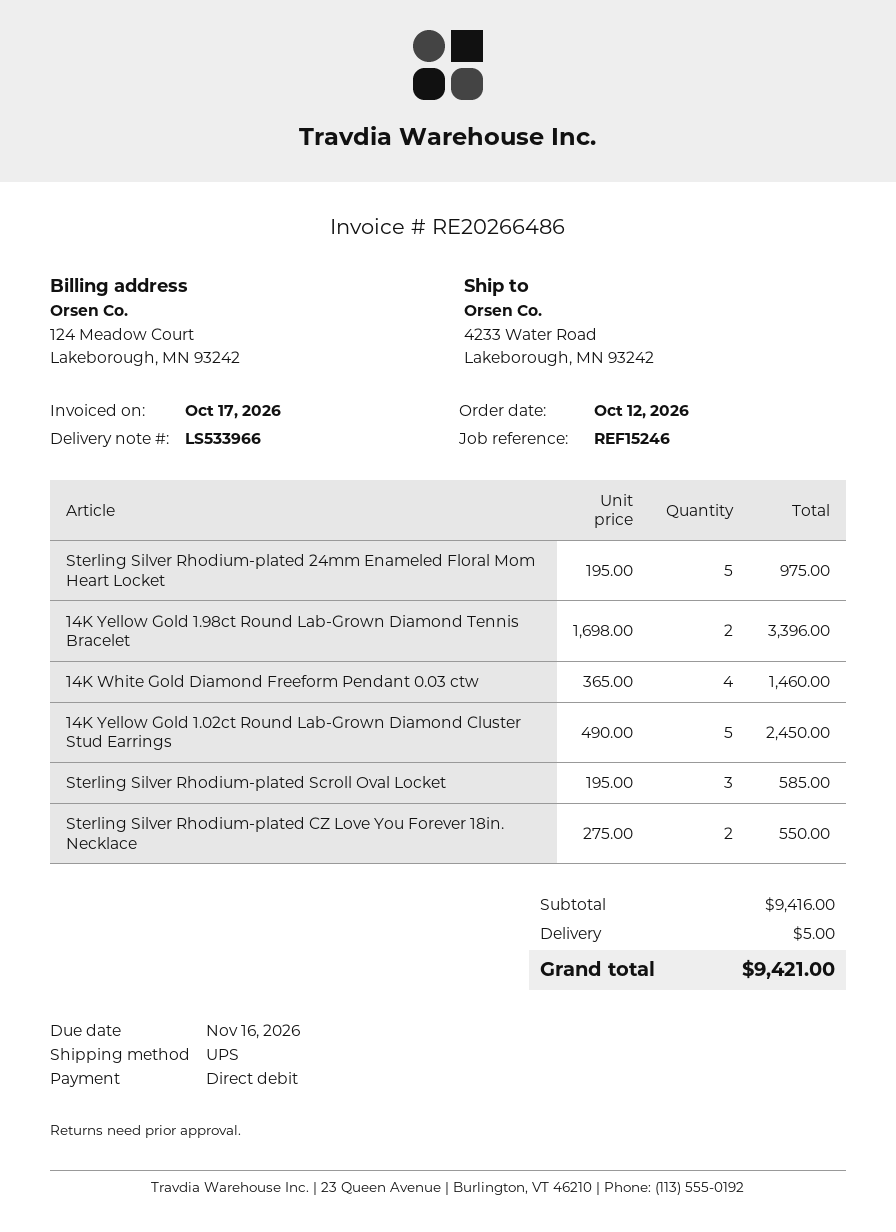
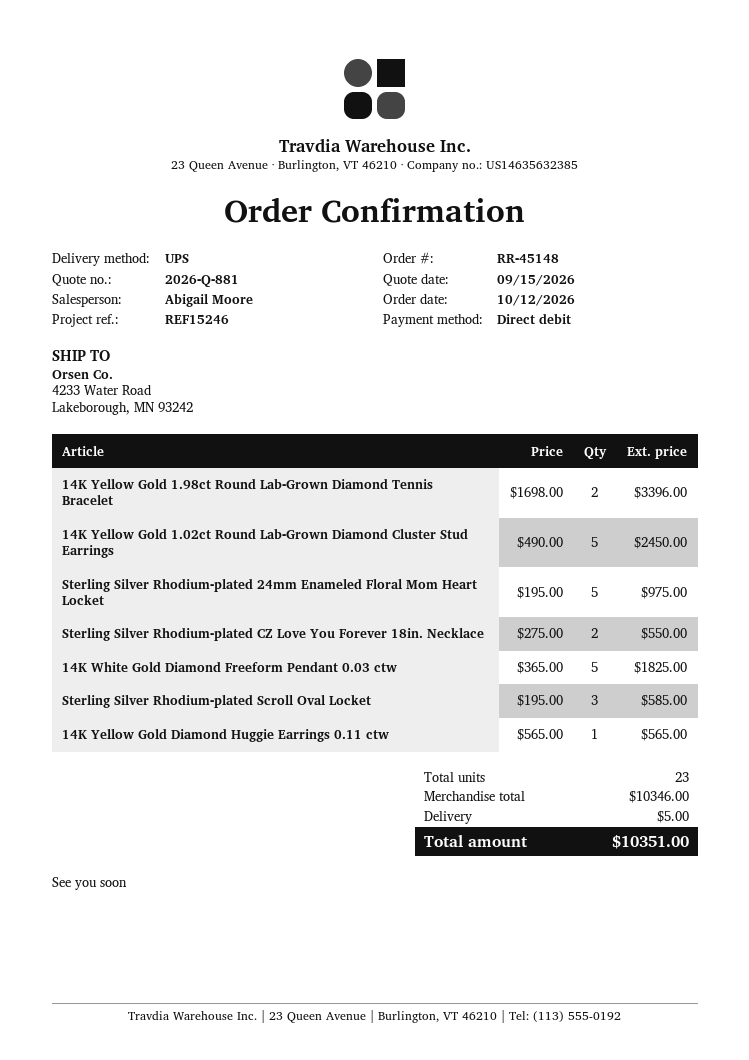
14K White Gold Diamond Freeform Pendant 0.03 ctw: 4 x 365.00 = 1460.00 -> 5 x 365.00 = 1825.00
14K Yellow Gold Diamond Huggie Earrings 0.11 ctw: none -> 1 x 565.00 = 565.00
subtotal: 9416.00 -> 10346.00
total: 9421.00 -> 10351.00

